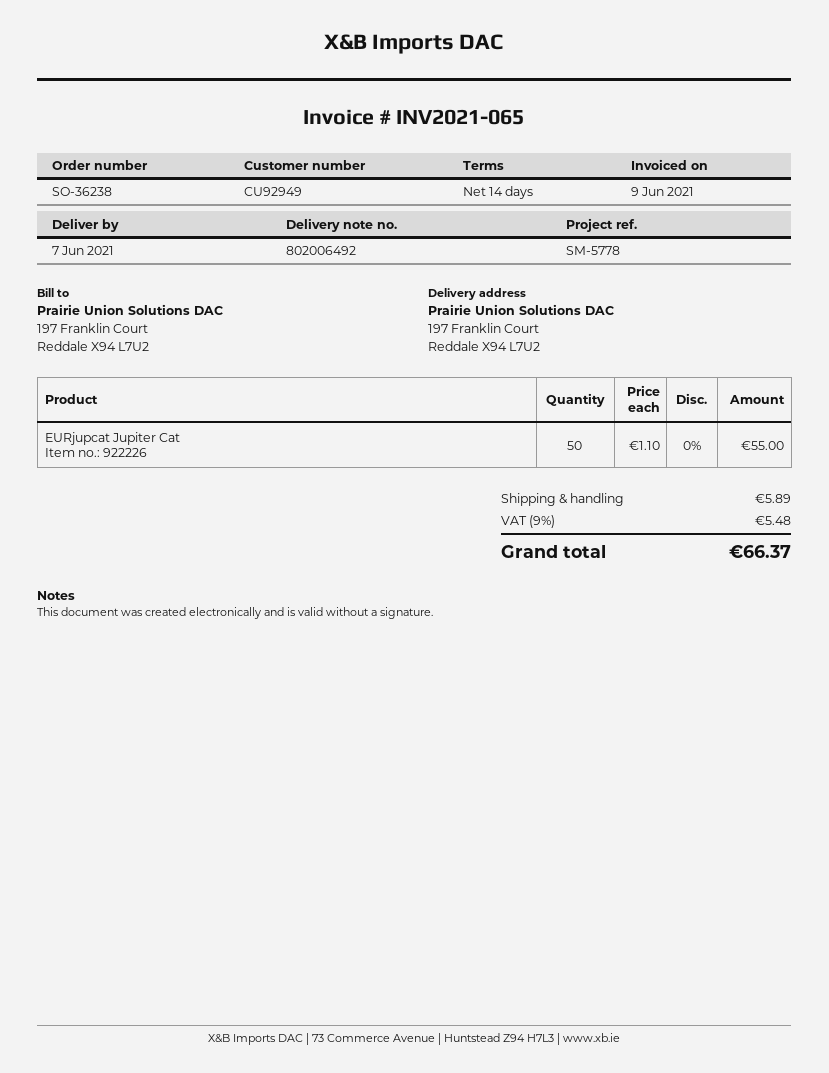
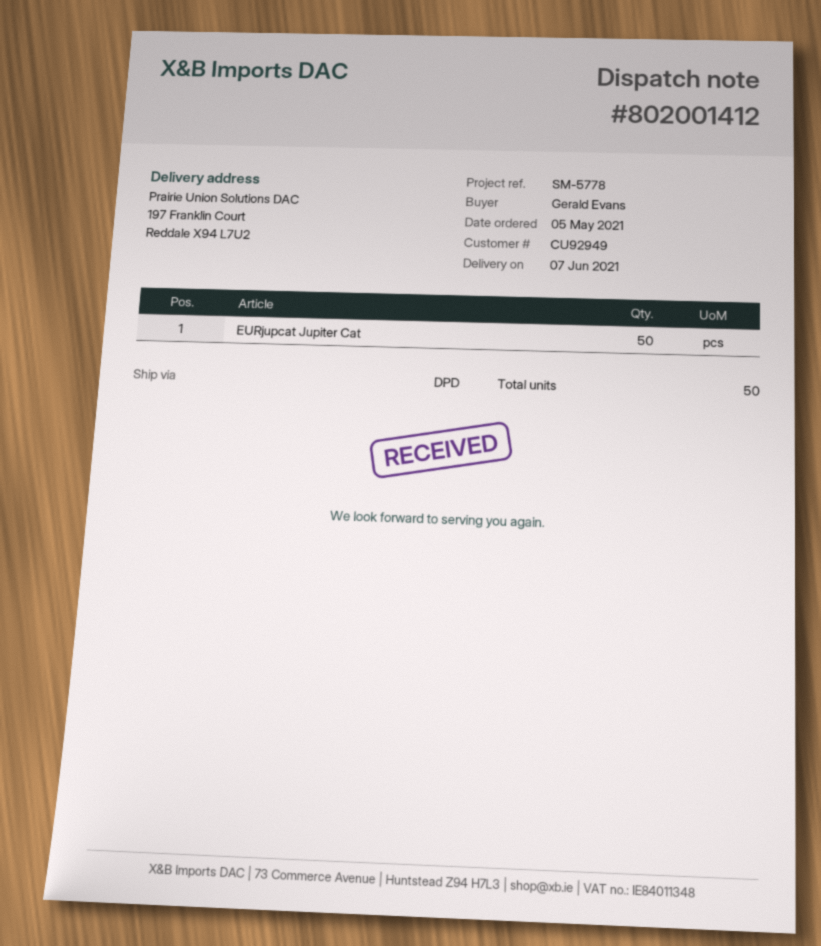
delivery note number: 802006492 -> 802001412

